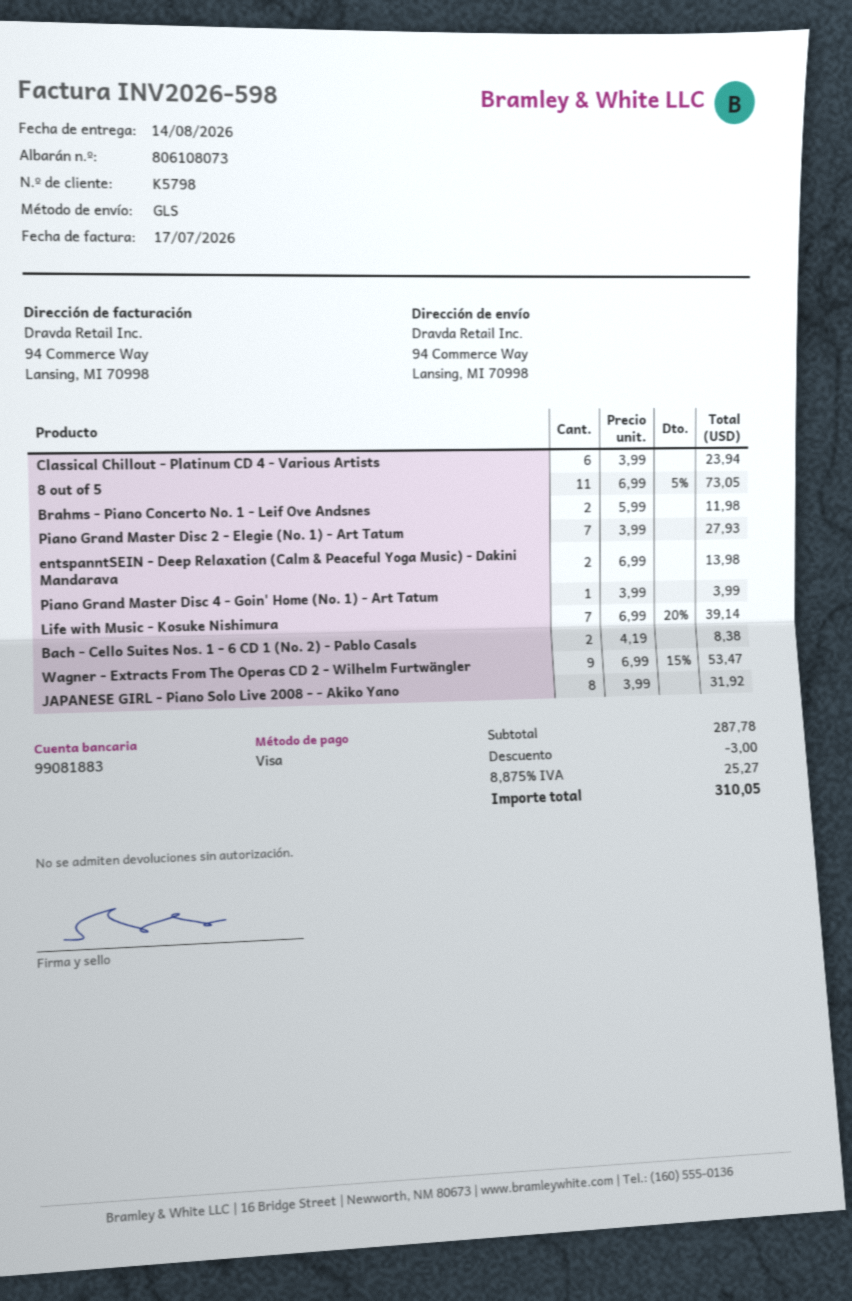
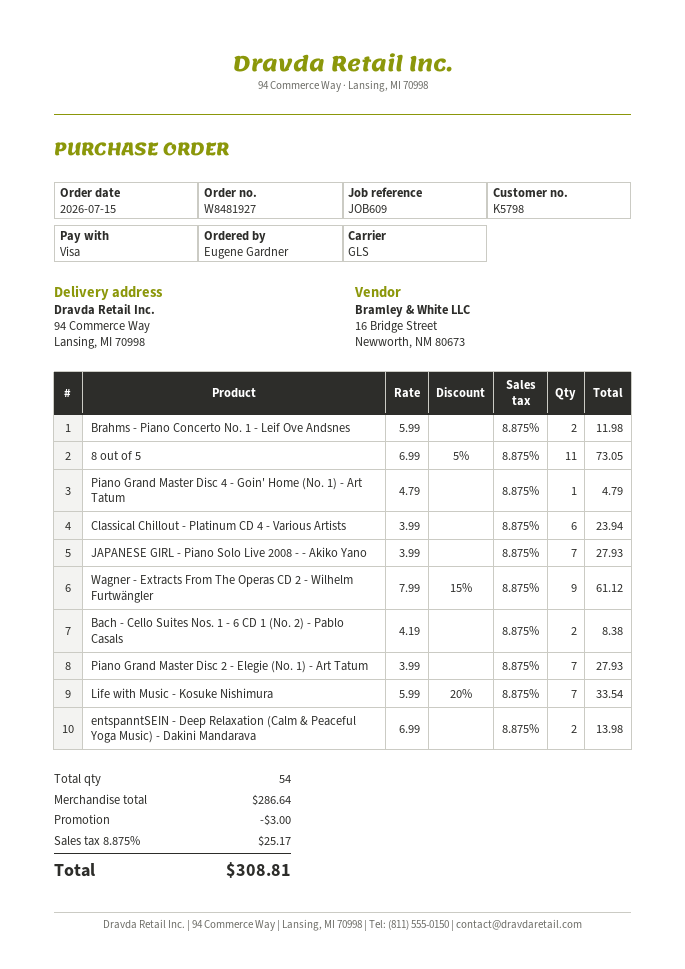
Piano Grand Master Disc 4 - Goin' Home (No. 1) - Art Tatum: 1 x 3.99 = 3.99 -> 1 x 4.79 = 4.79
Life with Music - Kosuke Nishimura: 7 x 6.99 - 20% = 39.14 -> 7 x 5.99 - 20% = 33.54
Wagner - Extracts From The Operas CD 2 - Wilhelm Furtwängler: 9 x 6.99 - 15% = 53.47 -> 9 x 7.99 - 15% = 61.12
JAPANESE GIRL - Piano Solo Live 2008 - - Akiko Yano: 8 x 3.99 = 31.92 -> 7 x 3.99 = 27.93
subtotal: 287.78 -> 286.64
tax: 8.875% = 25.27 -> 8.875% = 25.17
total: 310.05 -> 308.81

